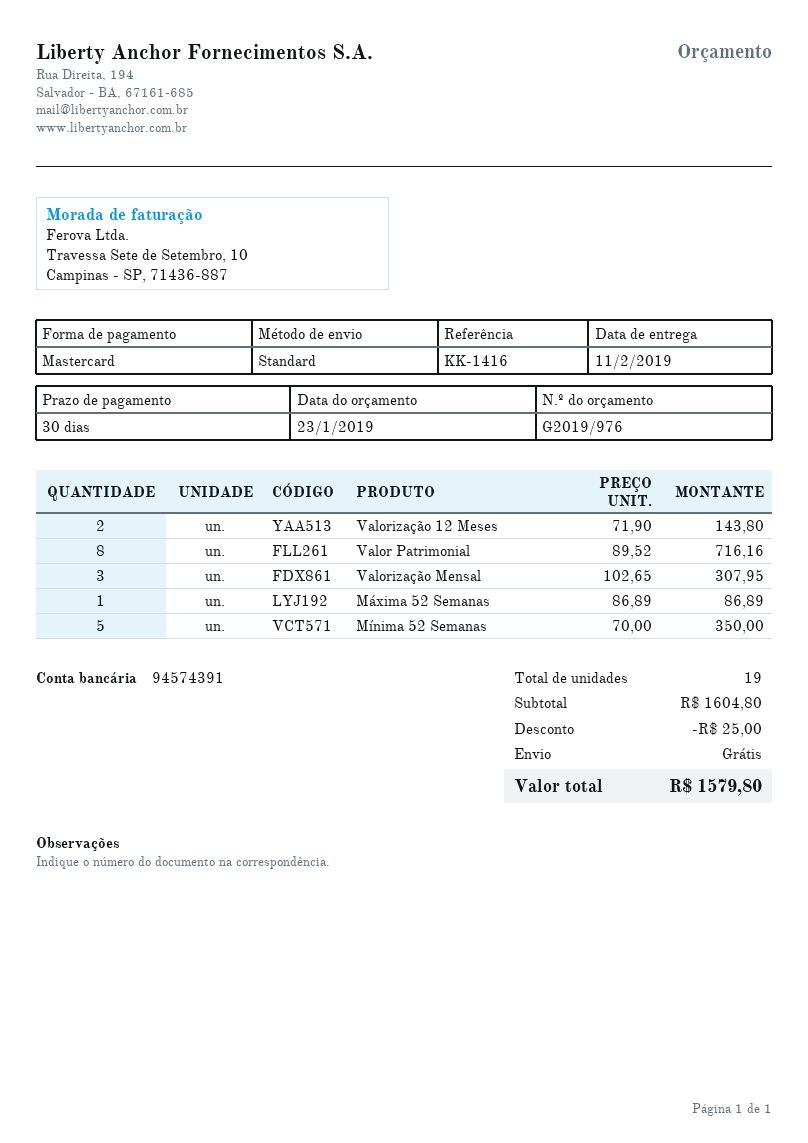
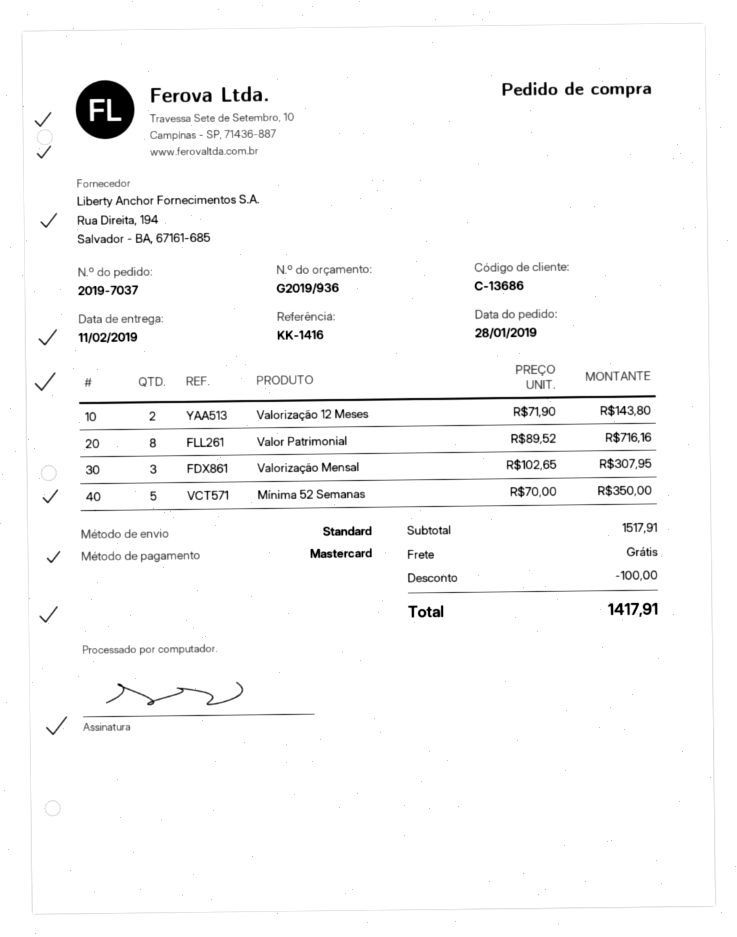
quote number: G2019/976 -> G2019/936
Máxima 52 Semanas: 1 x 86.89 = 86.89 -> none
subtotal: 1604.80 -> 1517.91
discount: 25.00 -> 100.00
total: 1579.80 -> 1417.91

